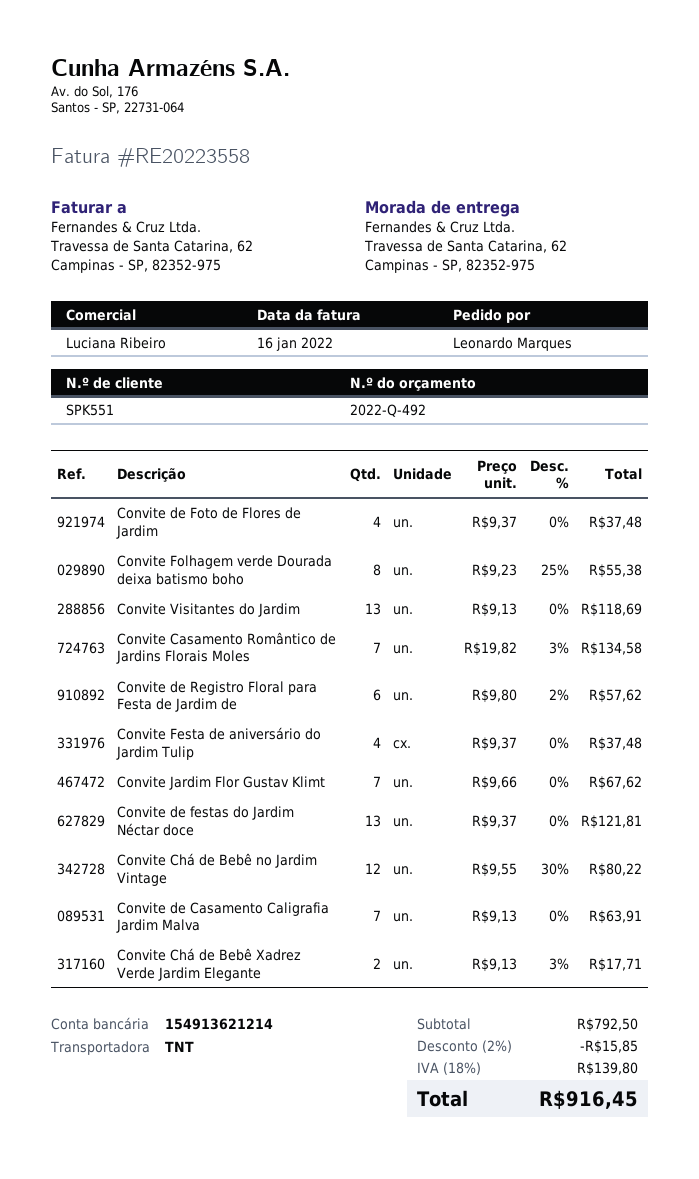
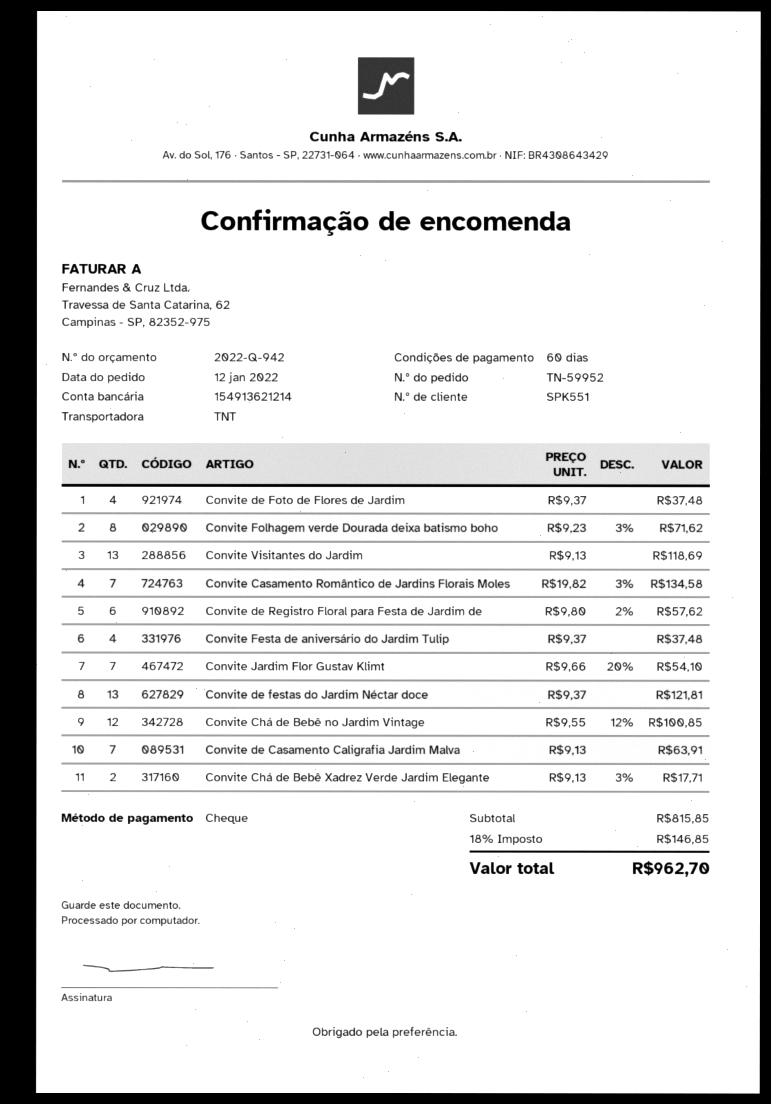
quote number: 2022-Q-492 -> 2022-Q-942
Convite Folhagem verde Dourada deixa batismo boho: 8 x 9.23 - 25% = 55.38 -> 8 x 9.23 - 3% = 71.62
Convite Jardim Flor Gustav Klimt: 7 x 9.66 = 67.62 -> 7 x 9.66 - 20% = 54.10
Convite Chá de Bebê no Jardim Vintage: 12 x 9.55 - 30% = 80.22 -> 12 x 9.55 - 12% = 100.85
subtotal: 792.50 -> 815.85
discount: 2% = 15.85 -> none
tax: 18% = 139.80 -> 18% = 146.85
total: 916.45 -> 962.70

